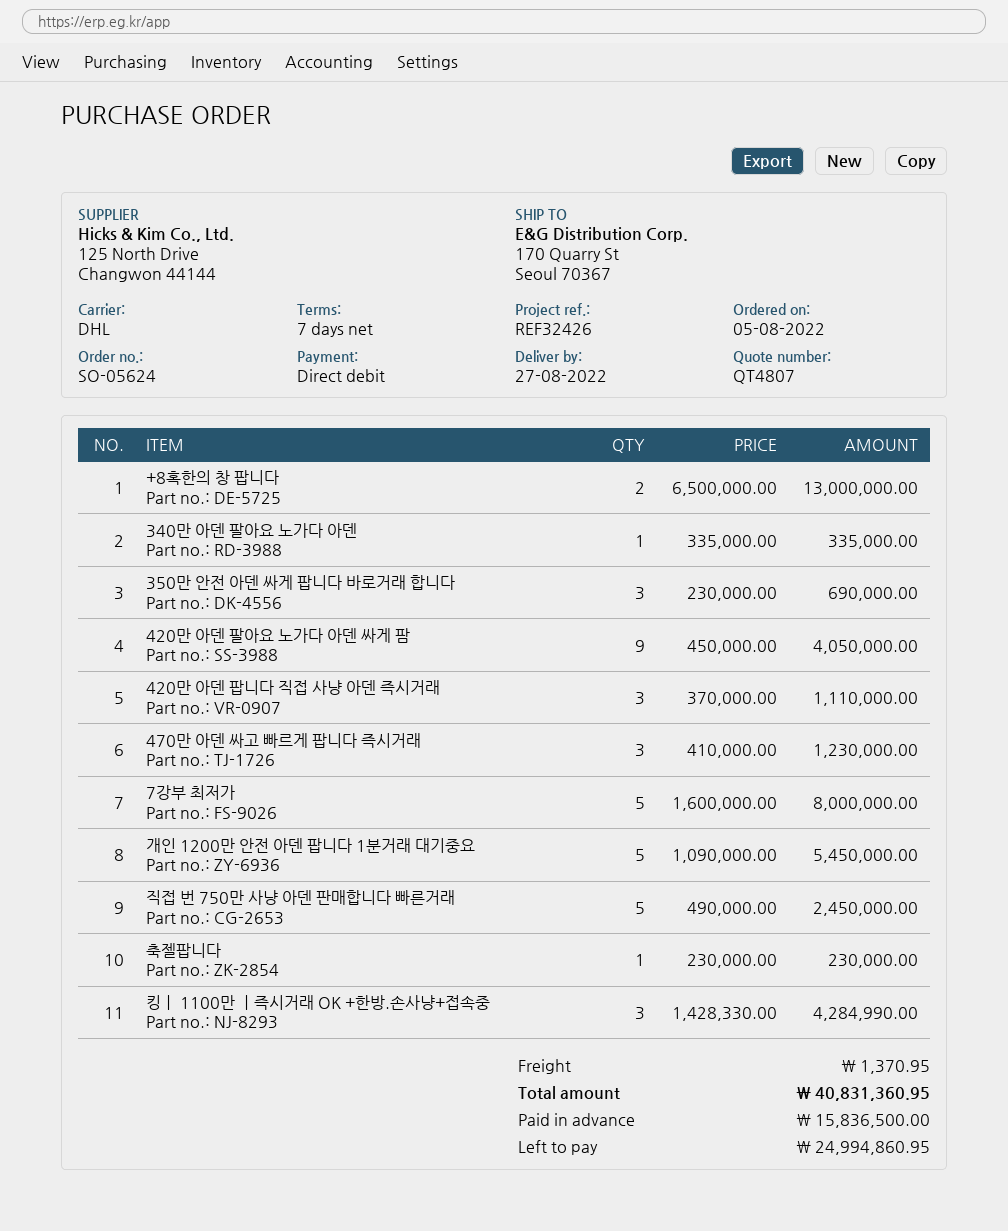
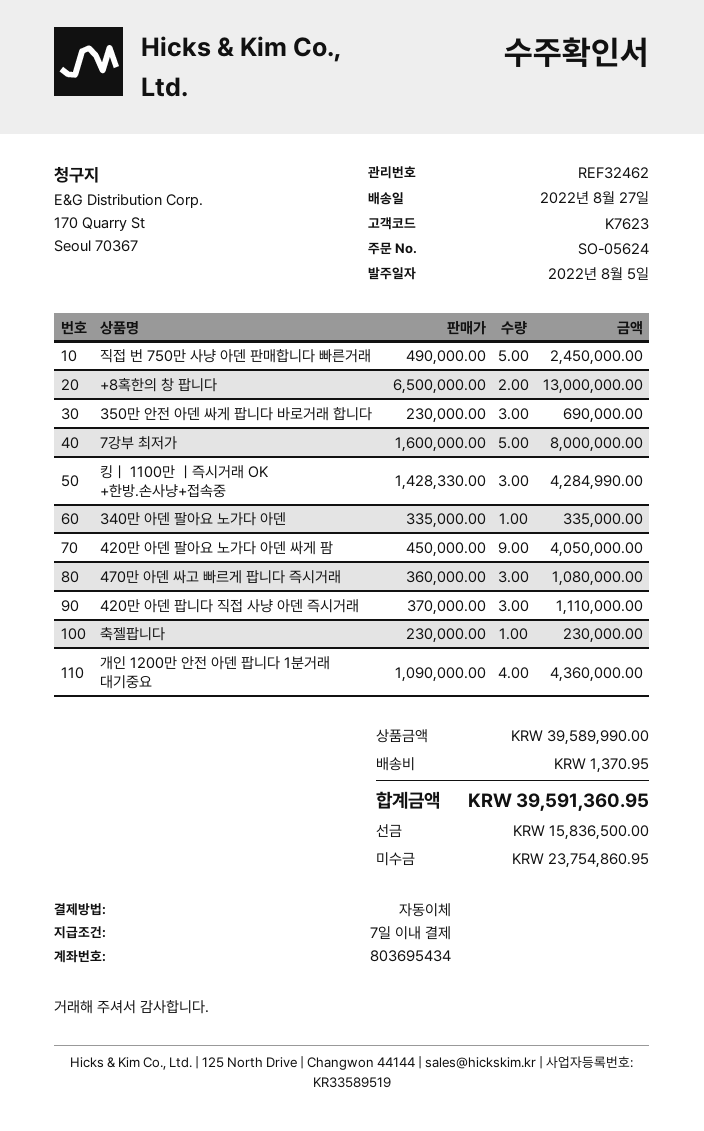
reference: REF32426 -> REF32462
470만 아덴 싸고 빠르게 팝니다 즉시거래: 3 x 410000.00 = 1230000.00 -> 3 x 360000.00 = 1080000.00
개인 1200만 안전 아덴 팝니다 1분거래 대기중요: 5 x 1090000.00 = 5450000.00 -> 4 x 1090000.00 = 4360000.00
total: 40831360.95 -> 39591360.95
balance: 24994860.95 -> 23754860.95

